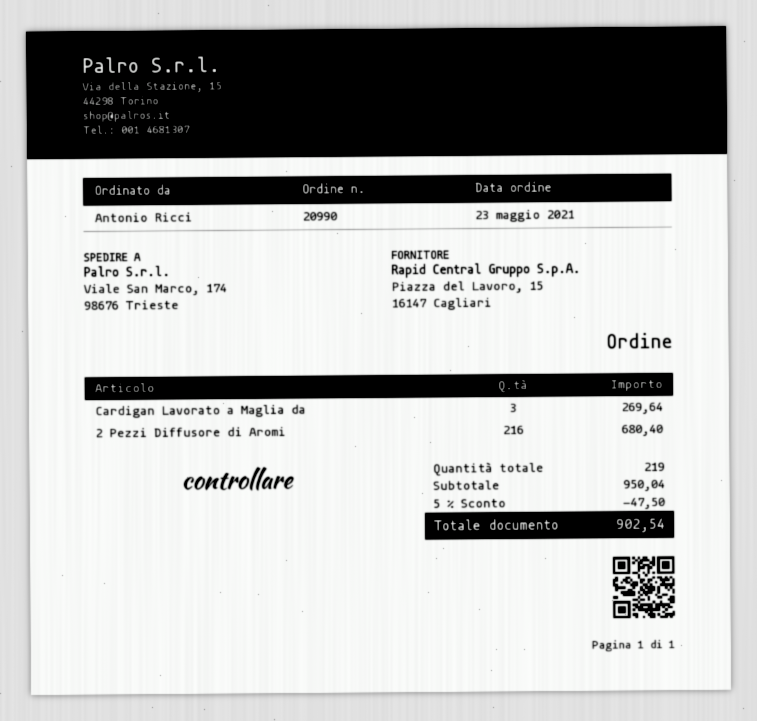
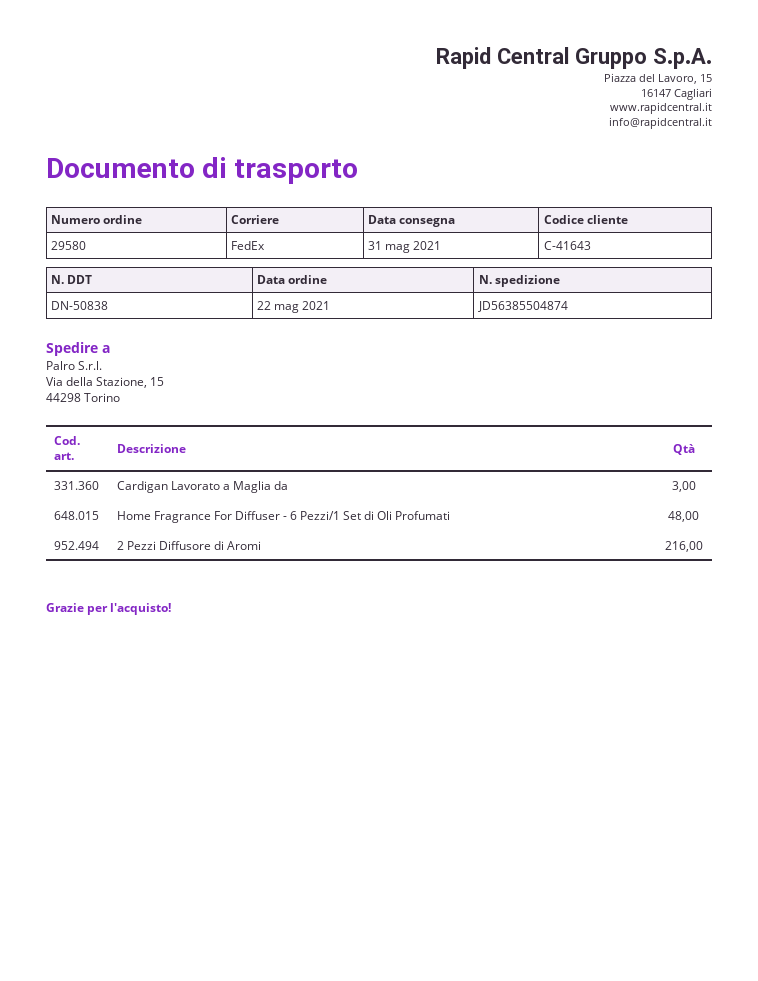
order number: 20990 -> 29580
order date: 2021-05-23 -> 2021-05-22
ship to: Viale San Marco, 174, 98676 Trieste -> Via della Stazione, 15, 44298 Torino
Home Fragrance For Diffuser - 6 Pezzi/1 Set di Oli Profumati: none -> 48

